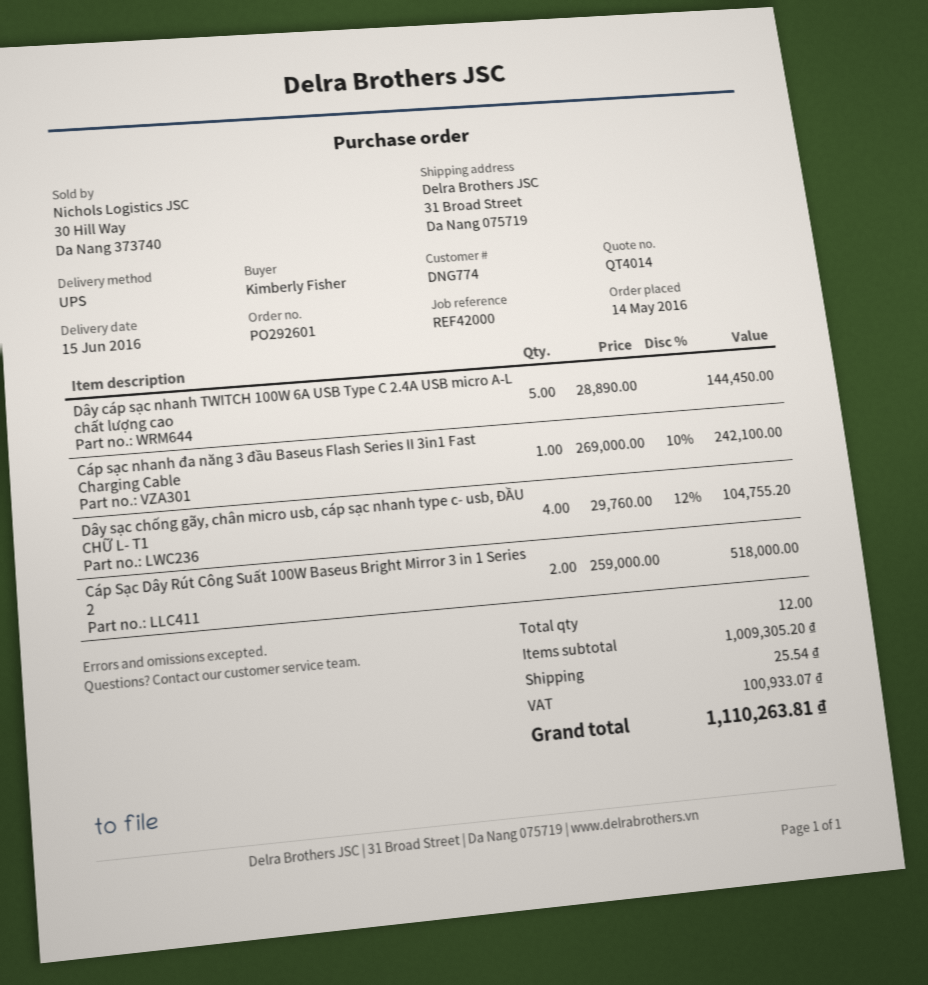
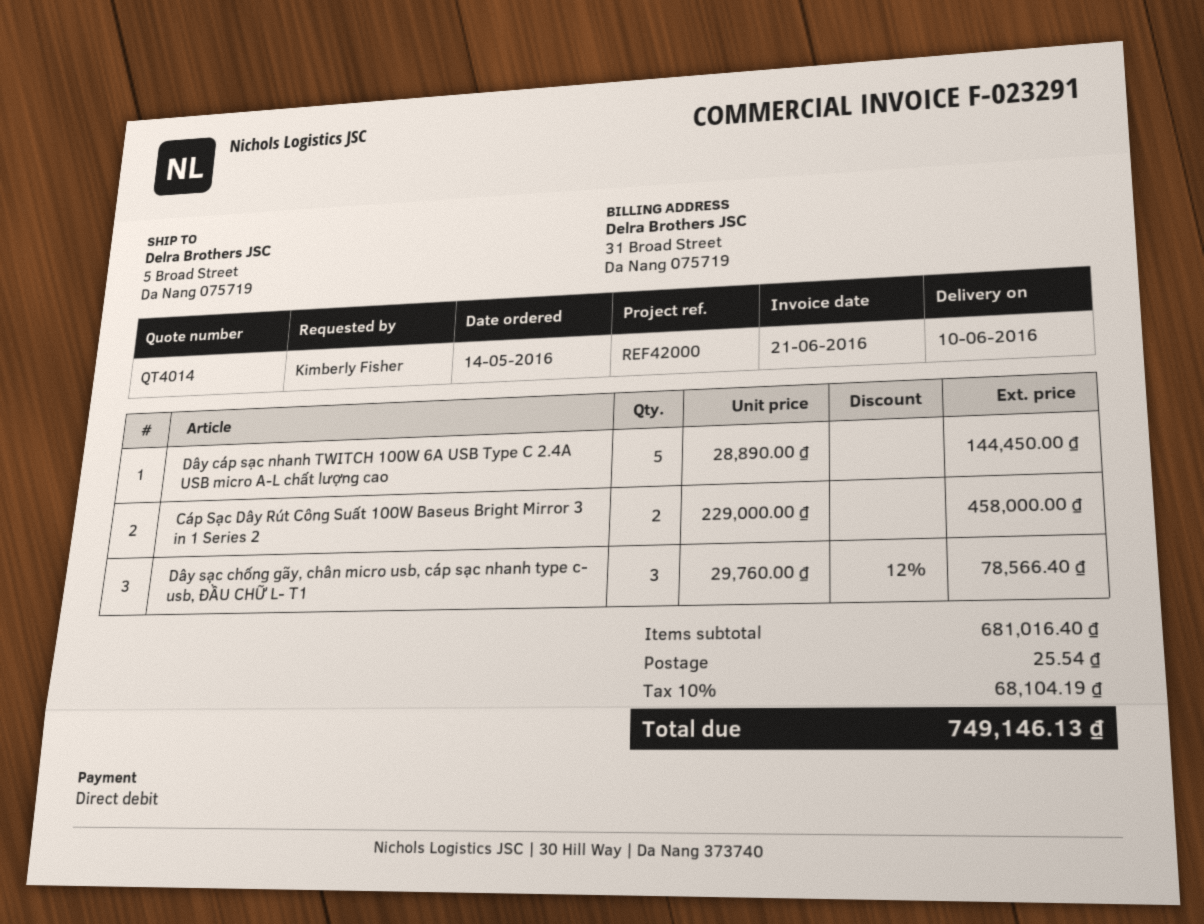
delivery date: 2016-06-15 -> 2016-06-10
ship to: 31 Broad Street, Da Nang 075719 -> 5 Broad Street, Da Nang 075719
Cáp sạc nhanh đa năng 3 đầu Baseus Flash Series II 3in1 Fast Charging Cable: 1 x 269000.00 - 10% = 242100.00 -> none
Dây sạc chống gãy, chân micro usb, cáp sạc nhanh type c- usb, ĐẦU CHỮ L- T1: 4 x 29760.00 - 12% = 104755.20 -> 3 x 29760.00 - 12% = 78566.40
Cáp Sạc Dây Rút Công Suất 100W Baseus Bright Mirror 3 in 1 Series 2: 2 x 259000.00 = 518000.00 -> 2 x 229000.00 = 458000.00
subtotal: 1009305.20 -> 681016.40
tax: 100933.07 -> 68104.19
total: 1110263.81 -> 749146.13

